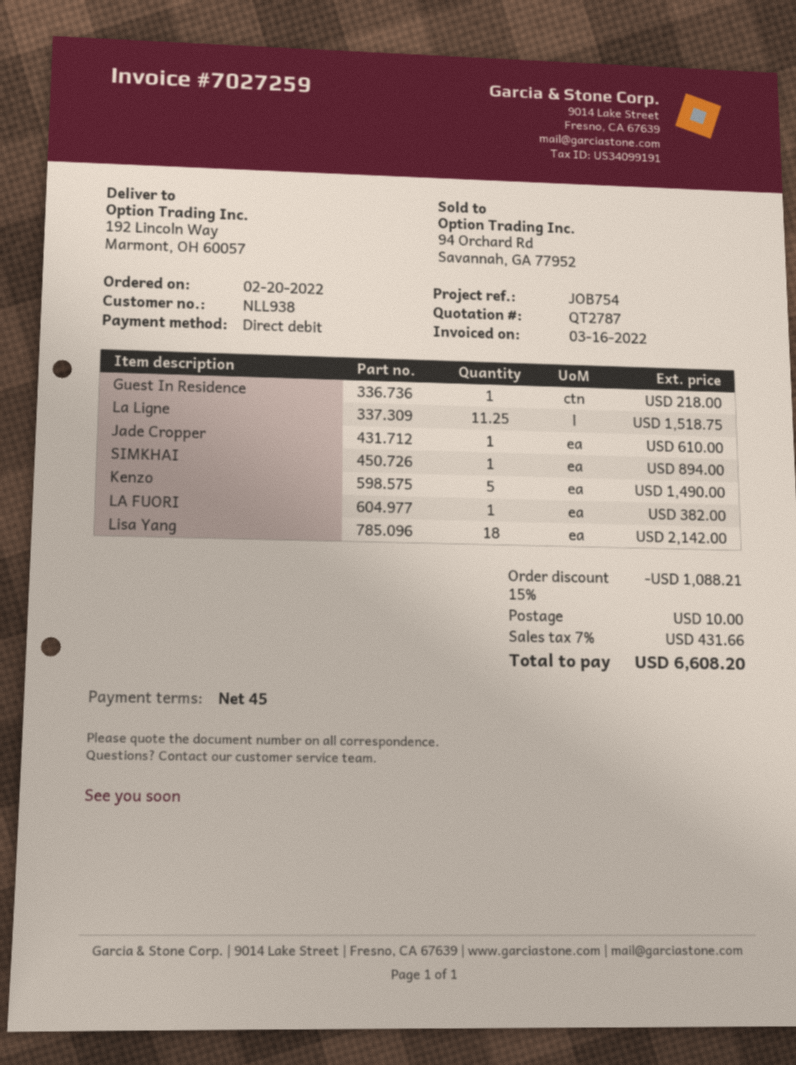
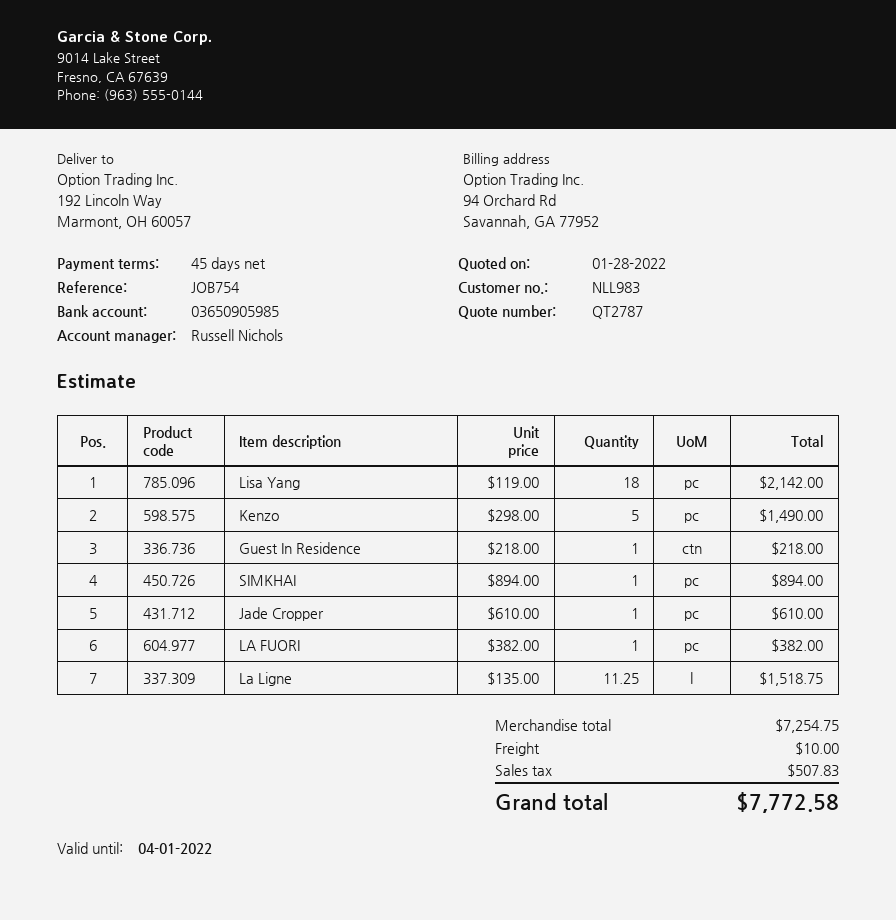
customer number: NLL938 -> NLL983
discount: 15% = 1088.21 -> none
tax: 431.66 -> 507.83
total: 6608.20 -> 7772.58

